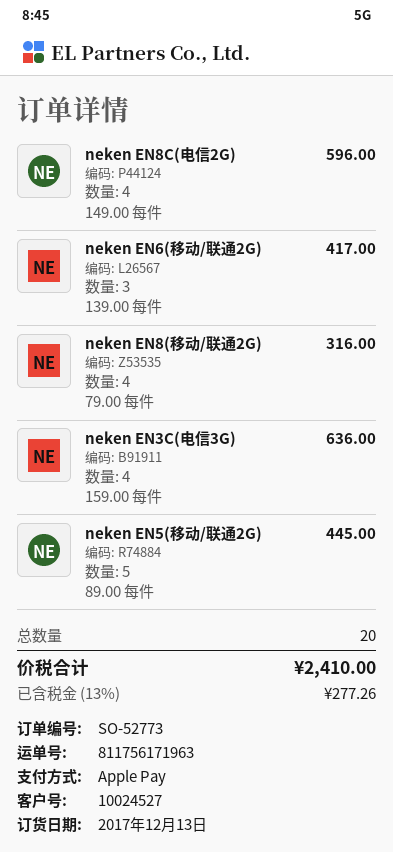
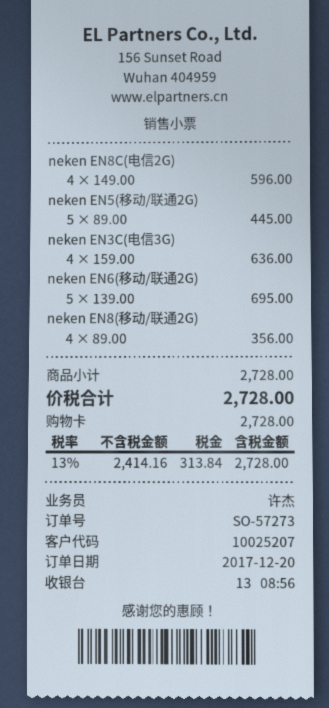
order number: SO-52773 -> SO-57273
order date: 2017-12-13 -> 2017-12-20
customer number: 10024527 -> 10025207
payment method: Apple Pay -> gift card
neken EN6(移动/联通2G): 3 x 139.00 = 417.00 -> 5 x 139.00 = 695.00
neken EN8(移动/联通2G): 4 x 79.00 = 316.00 -> 4 x 89.00 = 356.00
tax: 13% = 277.26 -> 13% = 313.84
total: 2410.00 -> 2728.00

